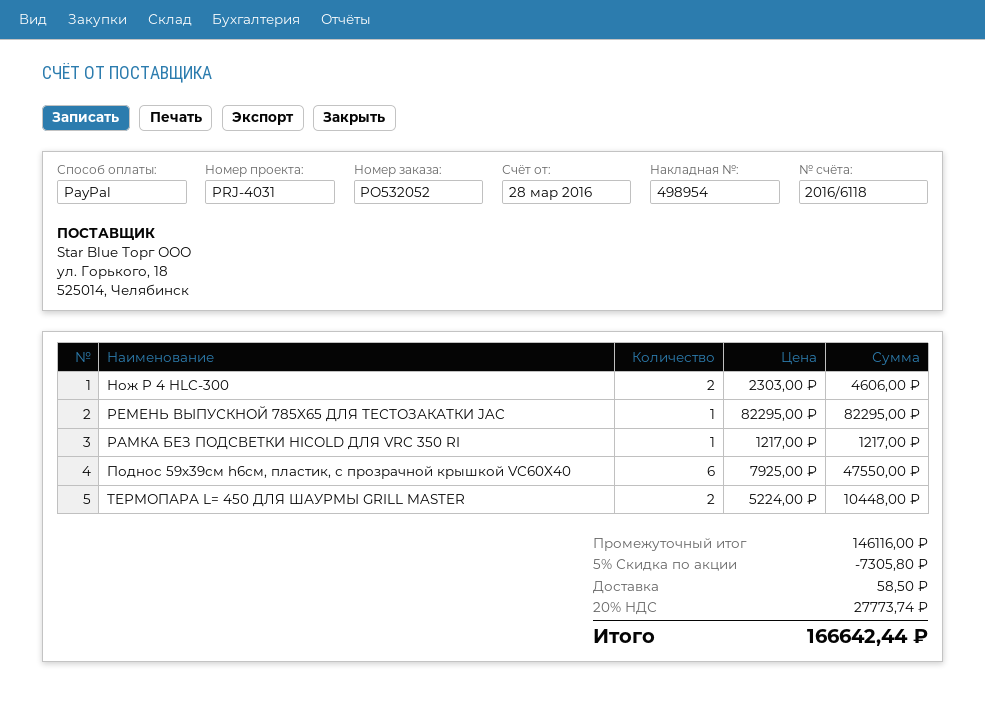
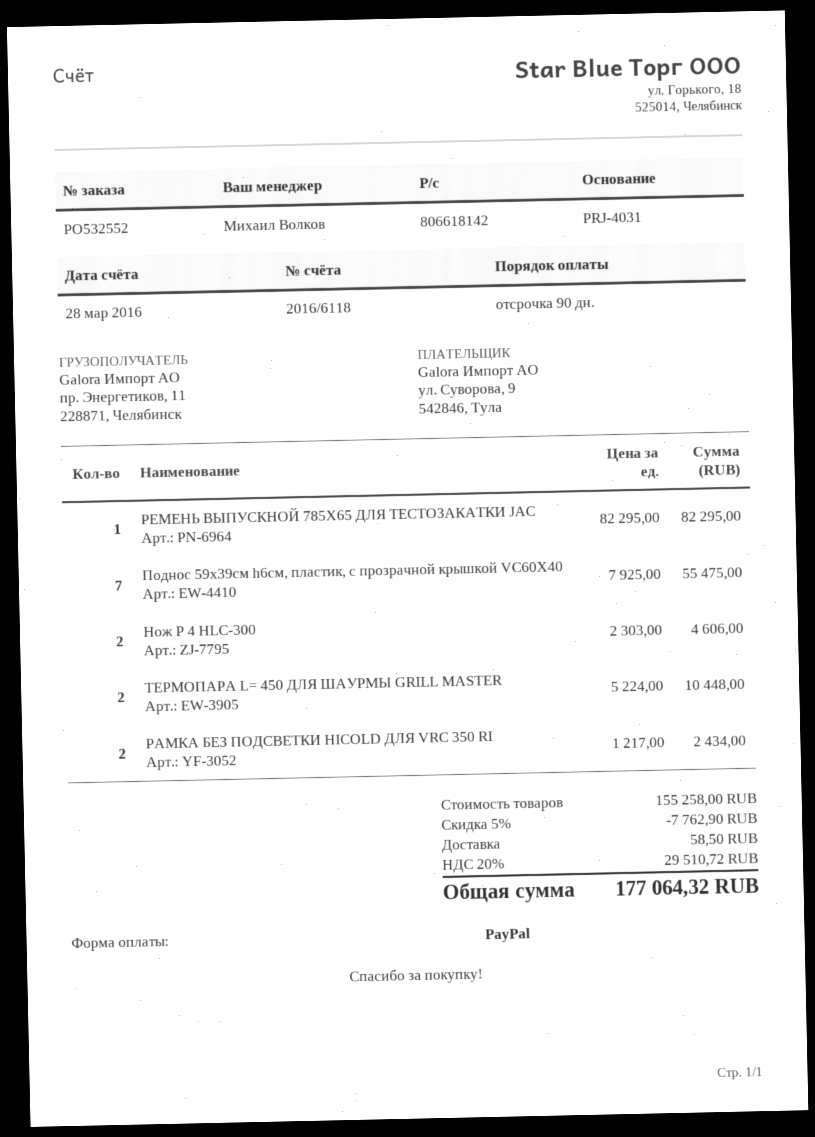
order number: PO532052 -> PO532552
РАМКА БЕЗ ПОДСВЕТКИ HICOLD ДЛЯ VRC 350 RI: 1 x 1217.00 = 1217.00 -> 2 x 1217.00 = 2434.00
Поднос 59х39см h6см, пластик, с прозрачной крышкой VC60X40: 6 x 7925.00 = 47550.00 -> 7 x 7925.00 = 55475.00
subtotal: 146116.00 -> 155258.00
discount: 5% = 7305.80 -> 5% = 7762.90
tax: 20% = 27773.74 -> 20% = 29510.72
total: 166642.44 -> 177064.32

